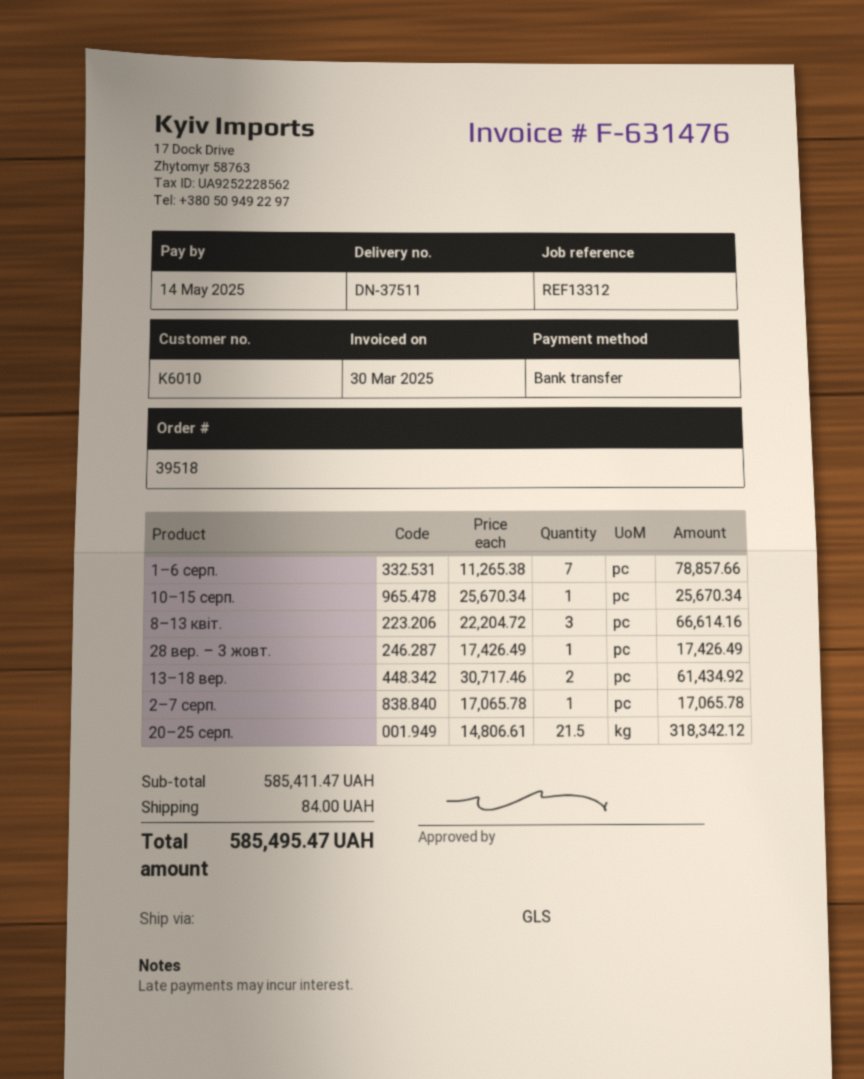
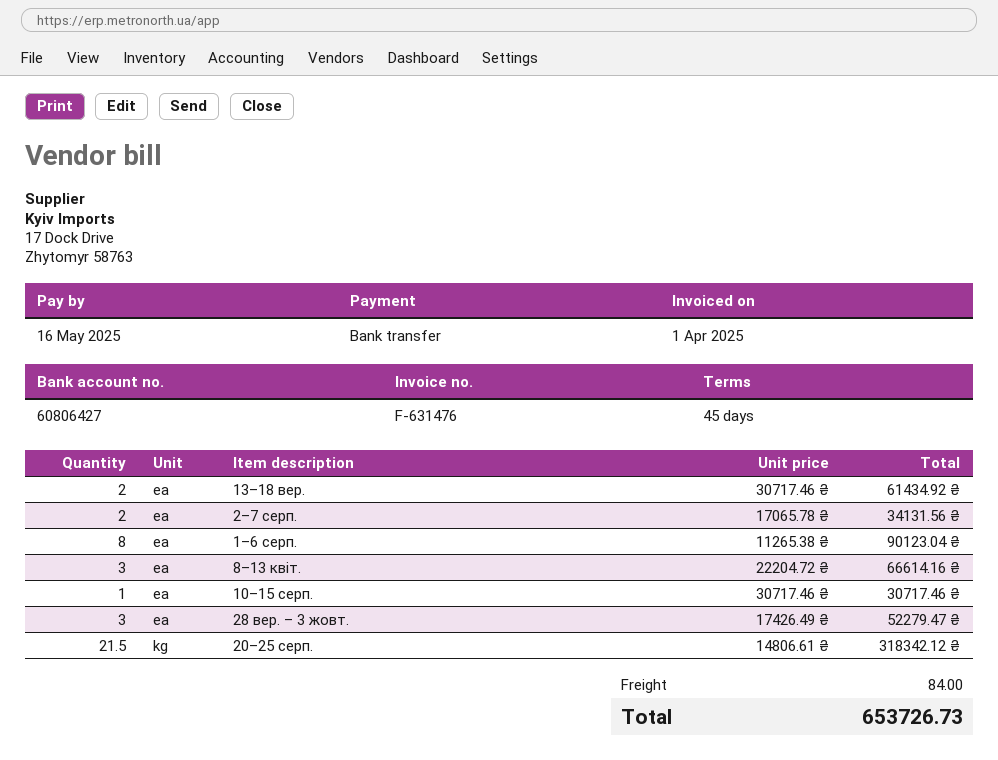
invoice date: 2025-03-30 -> 2025-04-01
due date: 2025-05-14 -> 2025-05-16
1–6 серп.: 7 x 11265.38 = 78857.66 -> 8 x 11265.38 = 90123.04
10–15 серп.: 1 x 25670.34 = 25670.34 -> 1 x 30717.46 = 30717.46
28 вер. – 3 жовт.: 1 x 17426.49 = 17426.49 -> 3 x 17426.49 = 52279.47
2–7 серп.: 1 x 17065.78 = 17065.78 -> 2 x 17065.78 = 34131.56
total: 585495.47 -> 653726.73

